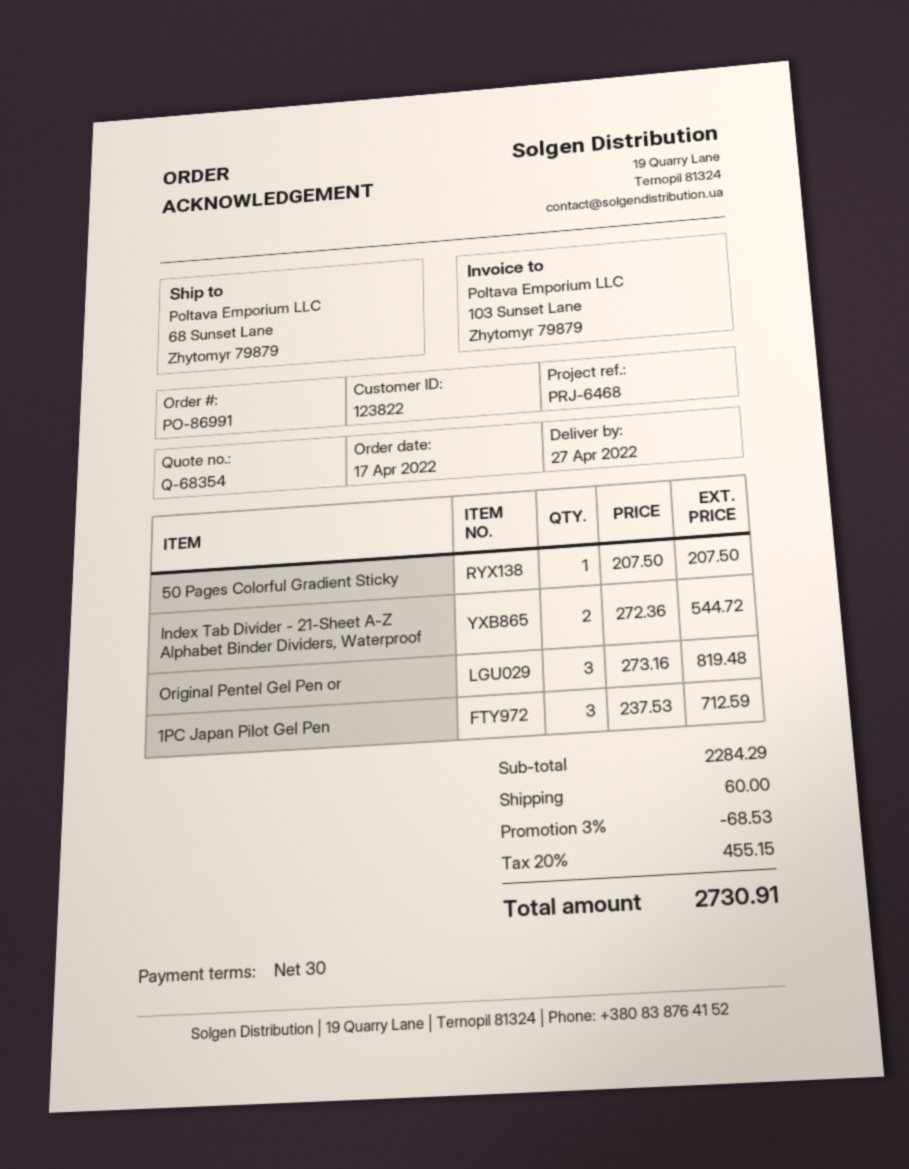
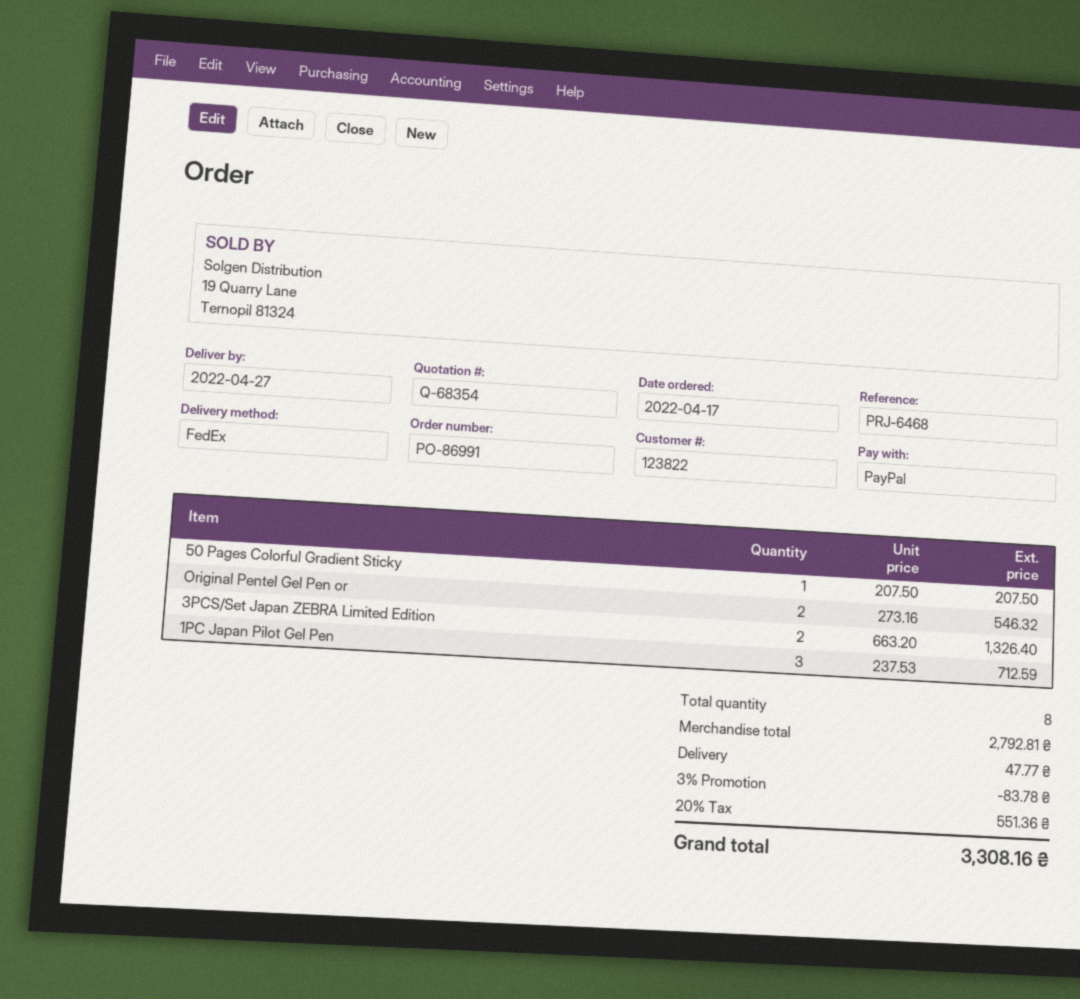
Index Tab Divider - 21-Sheet A-Z Alphabet Binder Dividers, Waterproof: 2 x 272.36 = 544.72 -> none
Original Pentel Gel Pen or: 3 x 273.16 = 819.48 -> 2 x 273.16 = 546.32
3PCS/Set Japan ZEBRA Limited Edition: none -> 2 x 663.20 = 1326.40
subtotal: 2284.29 -> 2792.81
discount: 3% = 68.53 -> 3% = 83.78
shipping: 60.00 -> 47.77
tax: 20% = 455.15 -> 20% = 551.36
total: 2730.91 -> 3308.16

